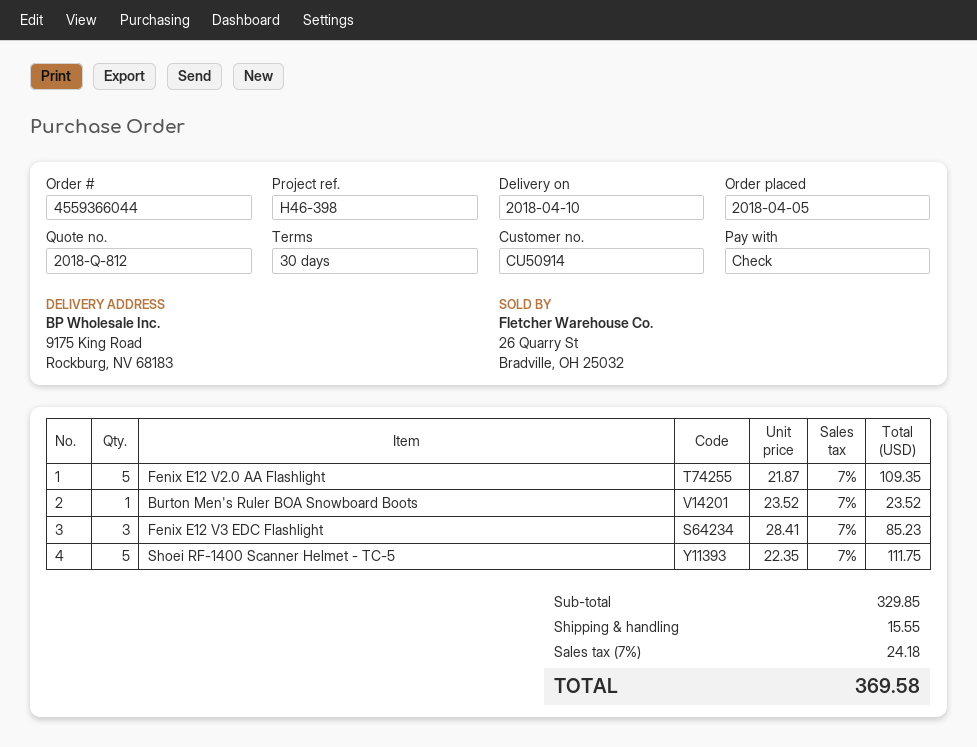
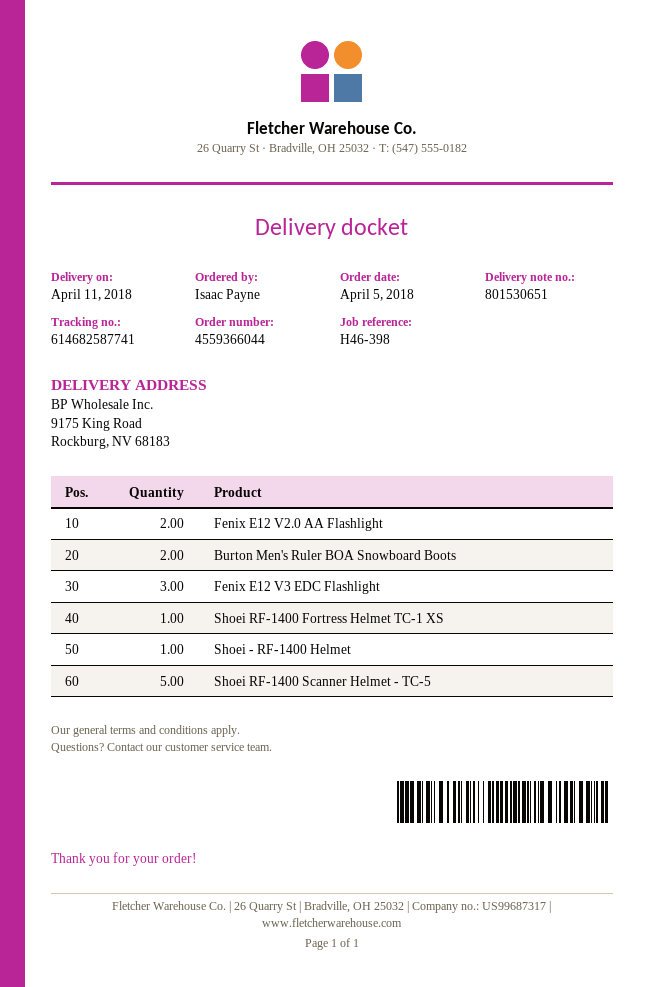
delivery date: 2018-04-10 -> 2018-04-11
Fenix E12 V2.0 AA Flashlight: 5 -> 2
Burton Men's Ruler BOA Snowboard Boots: 1 -> 2
Shoei RF-1400 Fortress Helmet TC-1 XS: none -> 1
Shoei - RF-1400 Helmet: none -> 1

